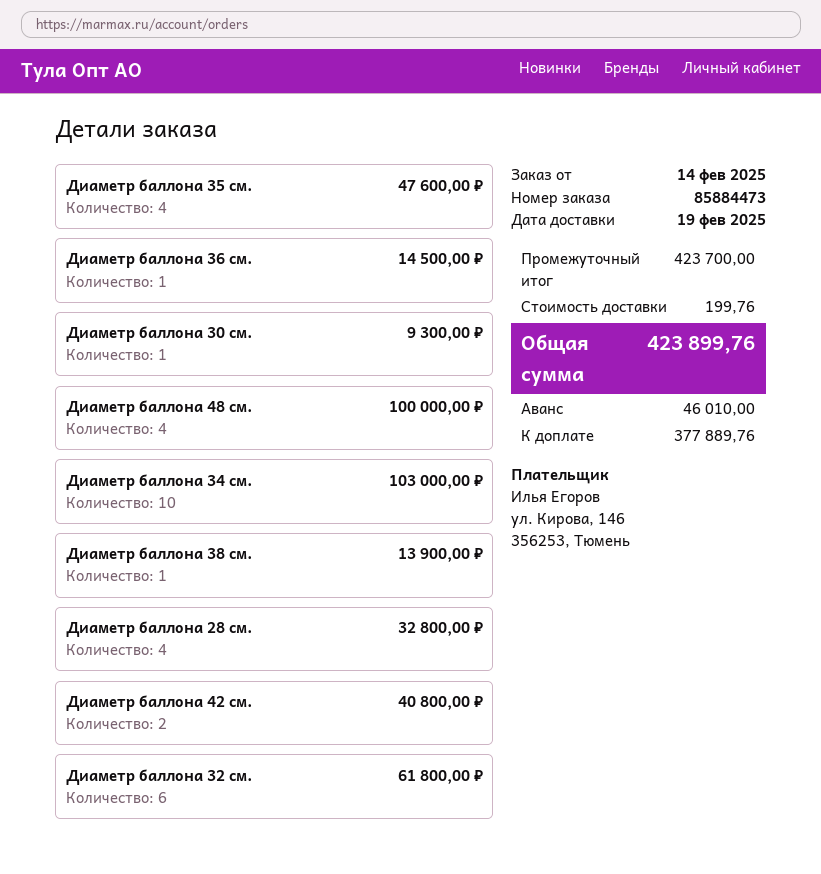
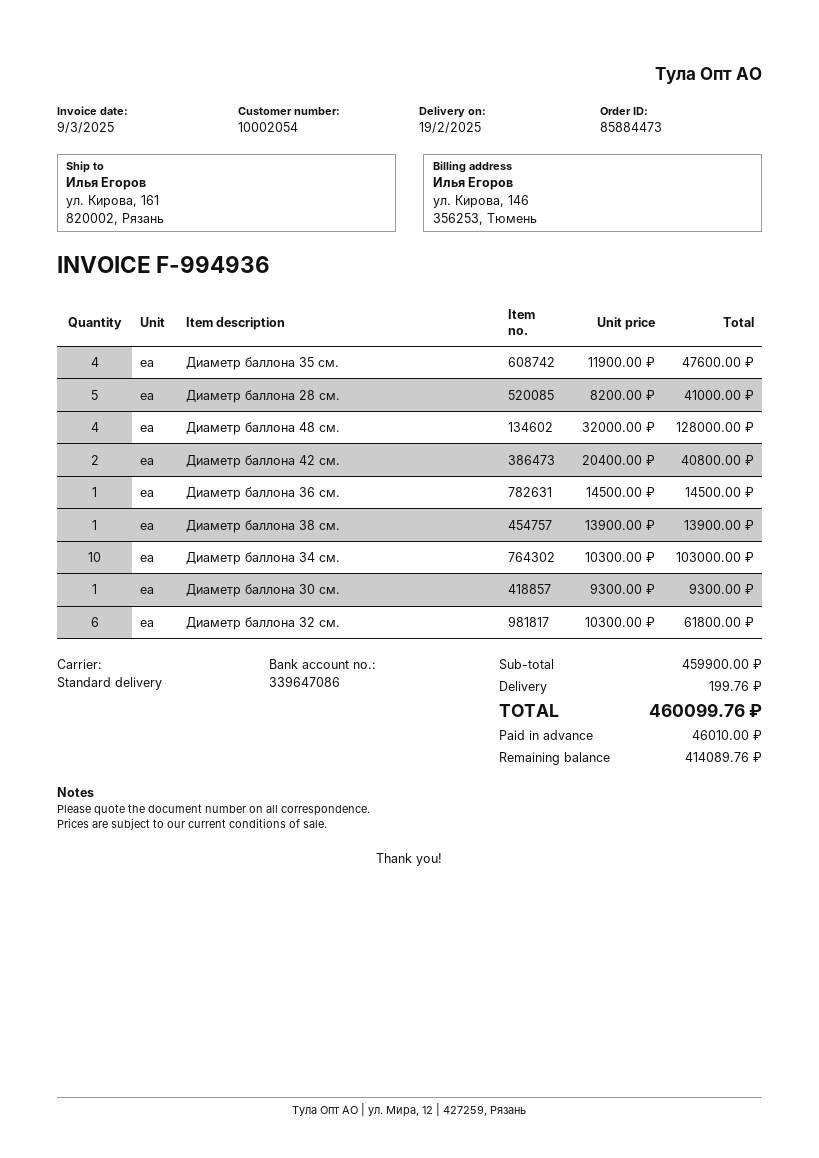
Диаметр баллона 48 см.: 4 for 100000.00 -> 4 for 128000.00
Диаметр баллона 28 см.: 4 for 32800.00 -> 5 for 41000.00
subtotal: 423700.00 -> 459900.00
total: 423899.76 -> 460099.76
balance: 377889.76 -> 414089.76

